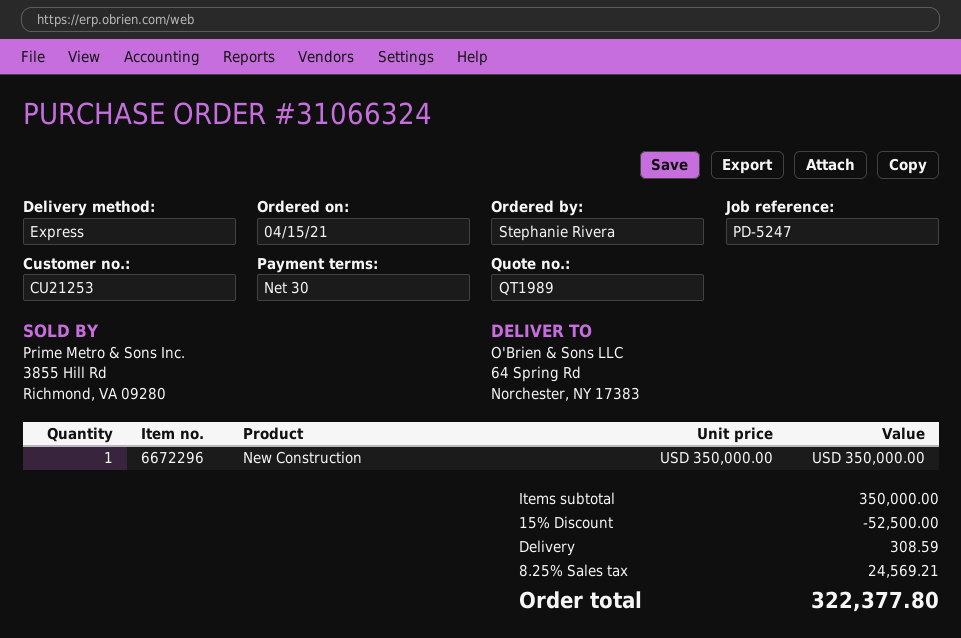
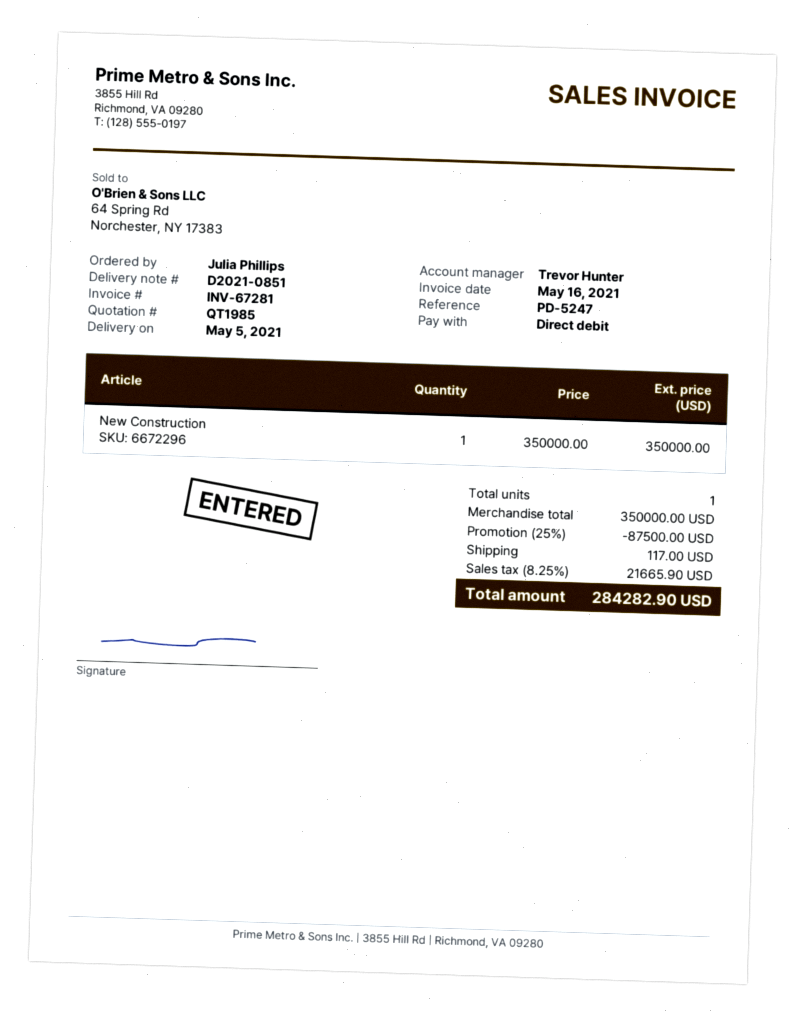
quote number: QT1989 -> QT1985
ordered by: Stephanie Rivera -> Julia Phillips
discount: 15% = 52500.00 -> 25% = 87500.00
shipping: 308.59 -> 117.00
tax: 8.25% = 24569.21 -> 8.25% = 21665.90
total: 322377.80 -> 284282.90

